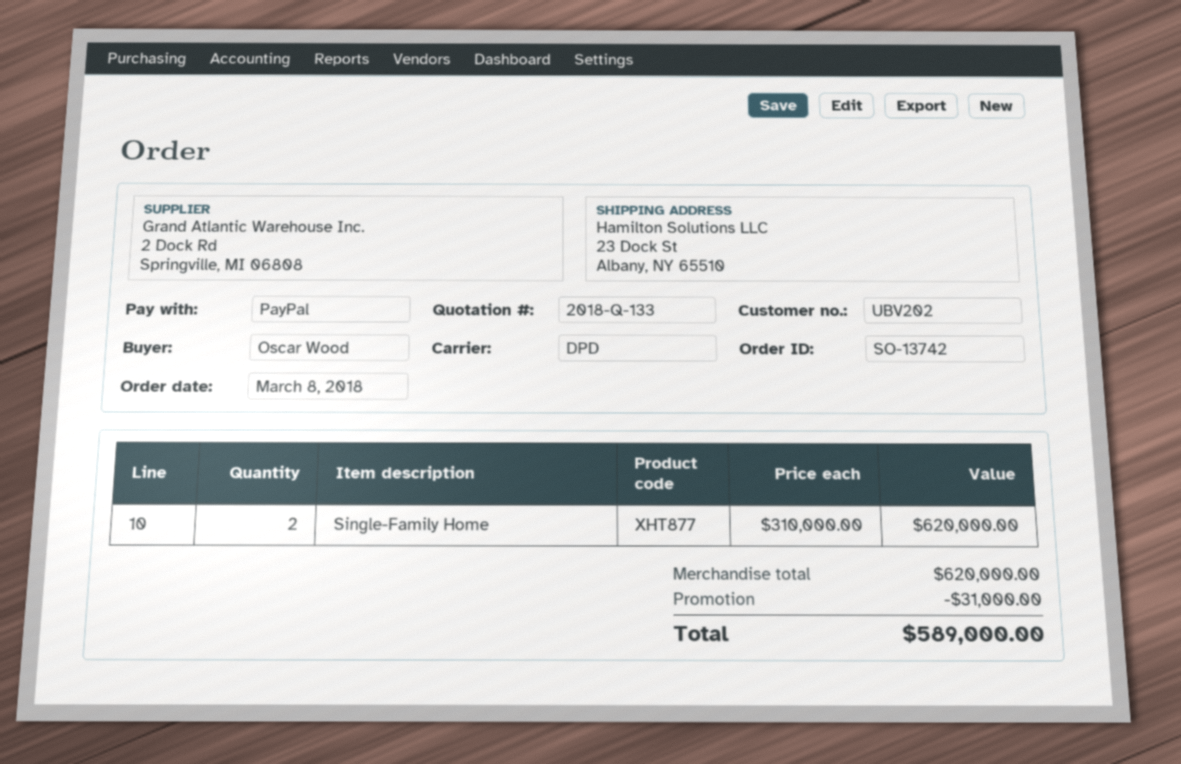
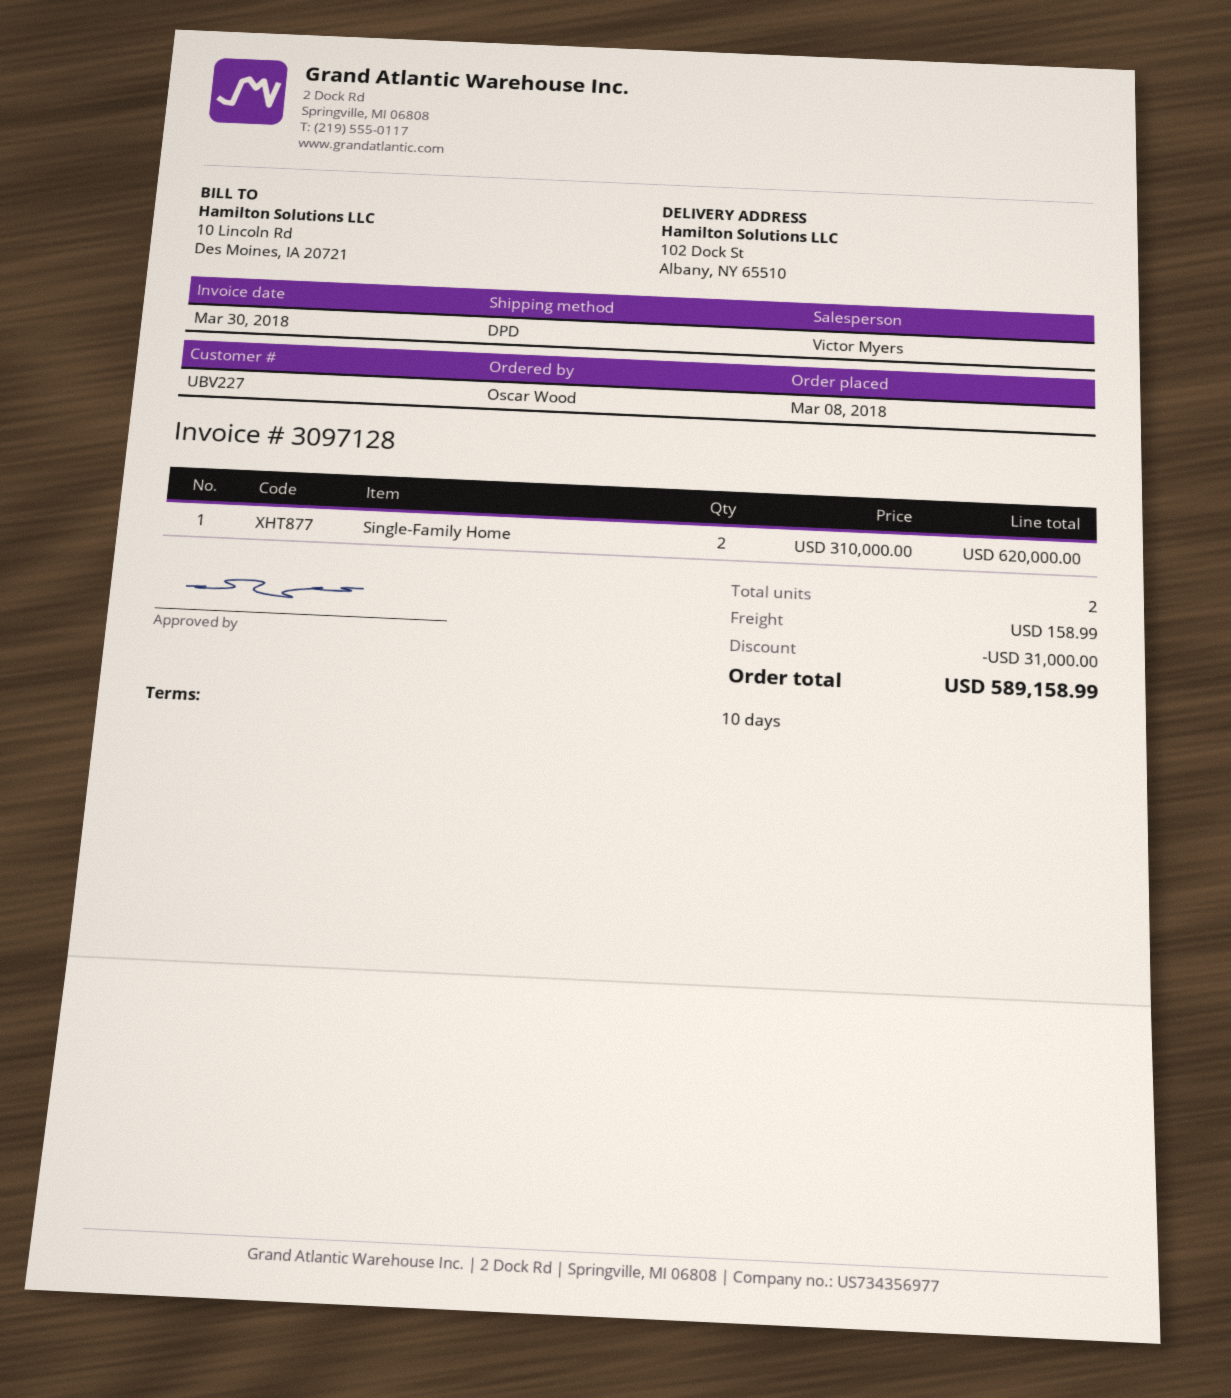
customer number: UBV202 -> UBV227
ship to: 23 Dock St, Albany, NY 65510 -> 102 Dock St, Albany, NY 65510
shipping: none -> 158.99
total: 589000.00 -> 589158.99

